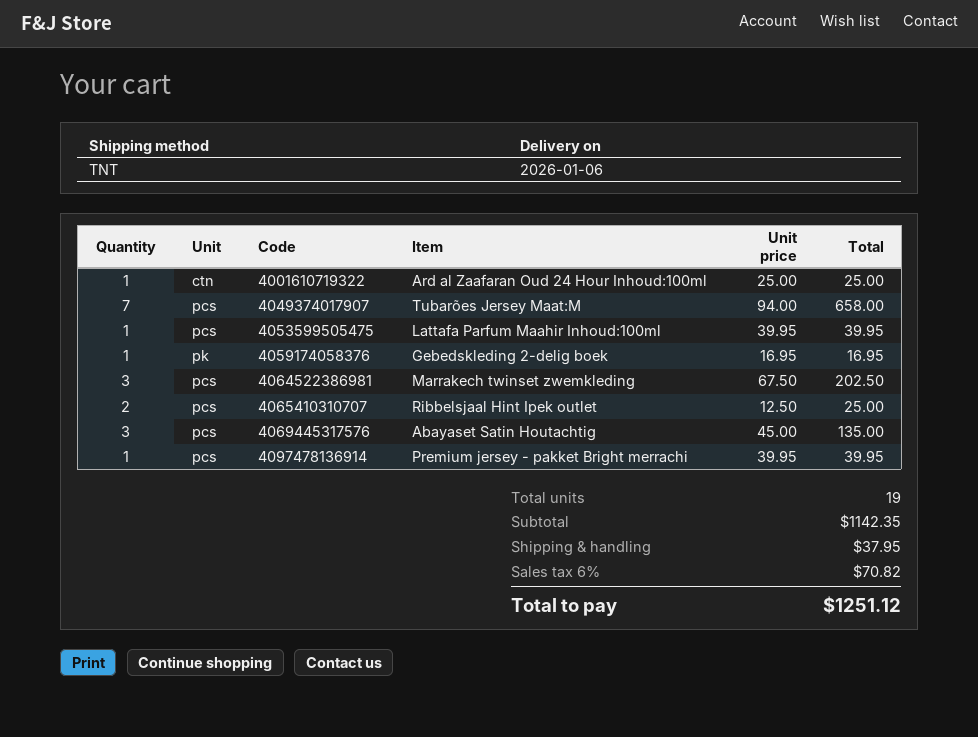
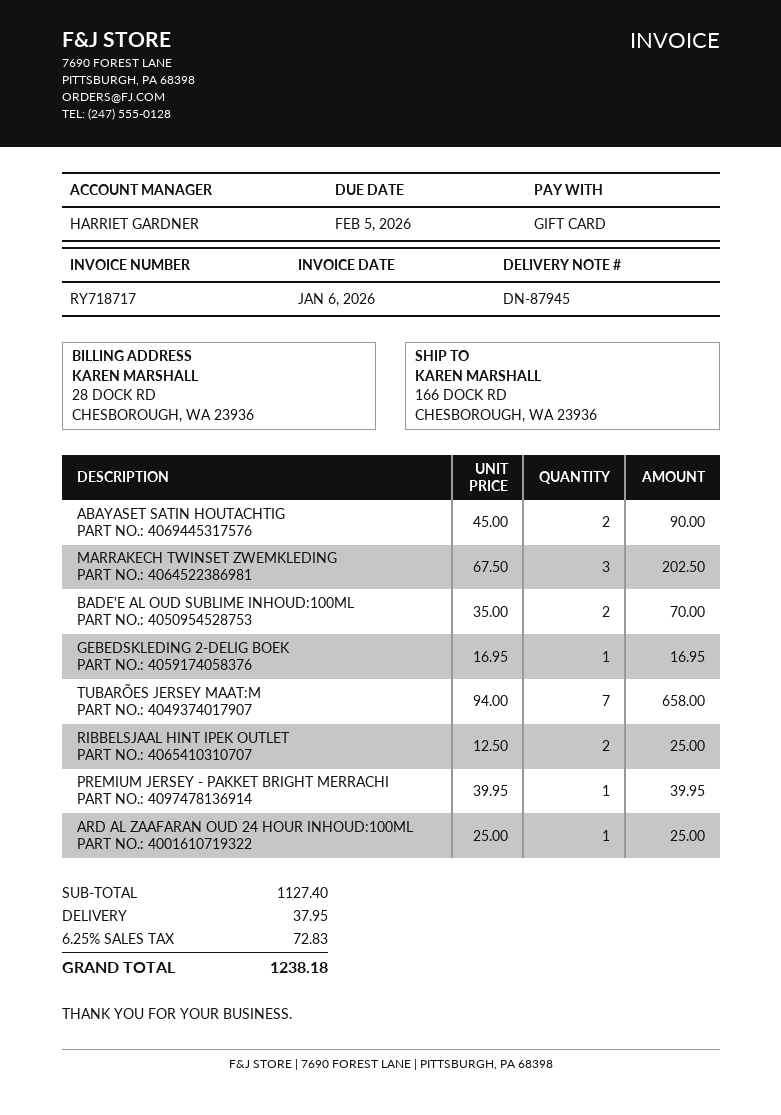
Lattafa Parfum Maahir Inhoud:100ml: 1 x 39.95 = 39.95 -> none
Abayaset Satin Houtachtig: 3 x 45.00 = 135.00 -> 2 x 45.00 = 90.00
BADE'E AL OUD SUBLIME INHOUD:100ML: none -> 2 x 35.00 = 70.00
subtotal: 1142.35 -> 1127.40
tax: 6% = 70.82 -> 6.25% = 72.83
total: 1251.12 -> 1238.18

